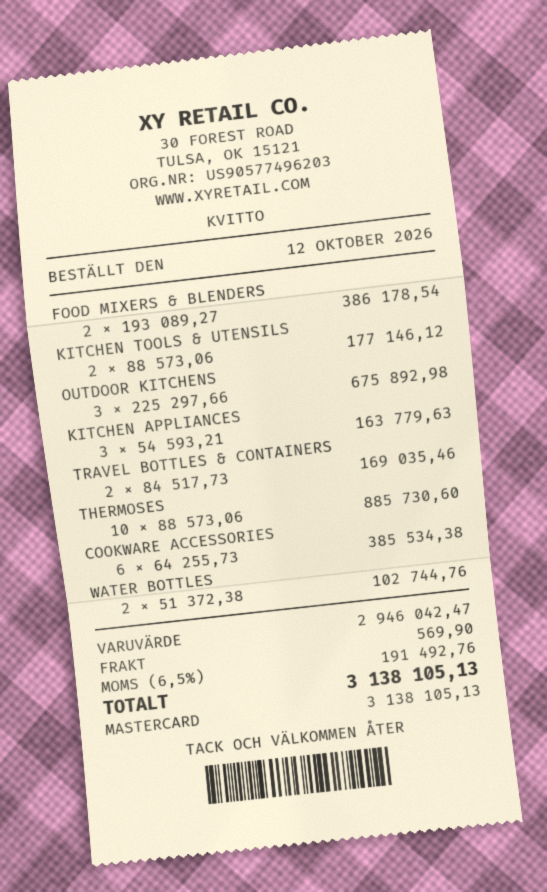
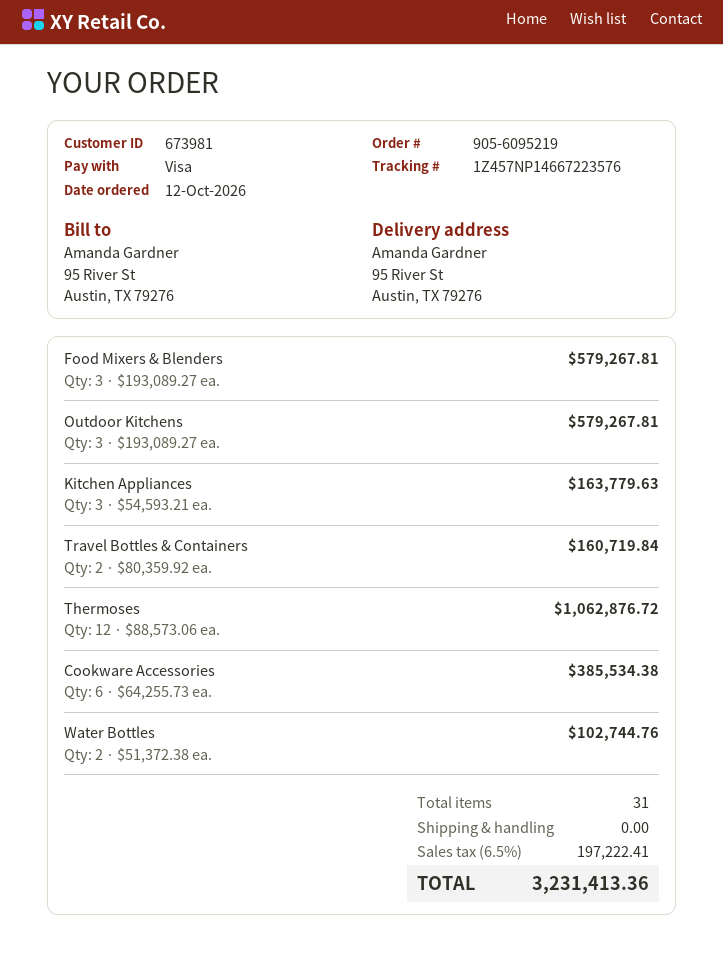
payment method: Mastercard -> Visa
FOOD MIXERS & BLENDERS: 2 x 193089.27 = 386178.54 -> 3 x 193089.27 = 579267.81
KITCHEN TOOLS & UTENSILS: 2 x 88573.06 = 177146.12 -> none
OUTDOOR KITCHENS: 3 x 225297.66 = 675892.98 -> 3 x 193089.27 = 579267.81
TRAVEL BOTTLES & CONTAINERS: 2 x 84517.73 = 169035.46 -> 2 x 80359.92 = 160719.84
THERMOSES: 10 x 88573.06 = 885730.60 -> 12 x 88573.06 = 1062876.72
shipping: 569.90 -> 0.00
tax: 6.5% = 191492.76 -> 6.5% = 197222.41
total: 3138105.13 -> 3231413.36

